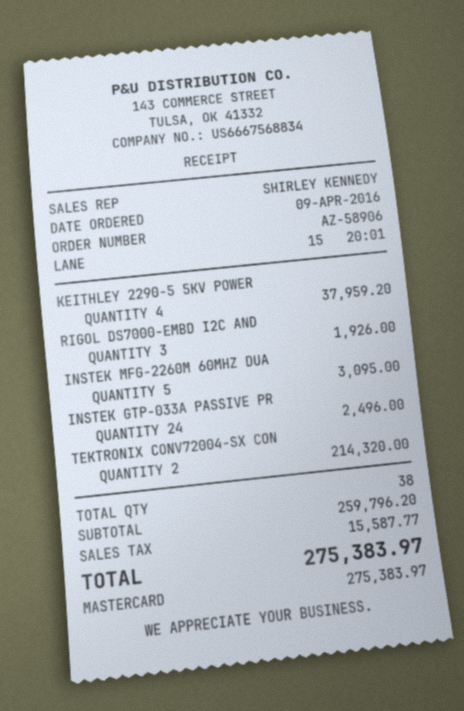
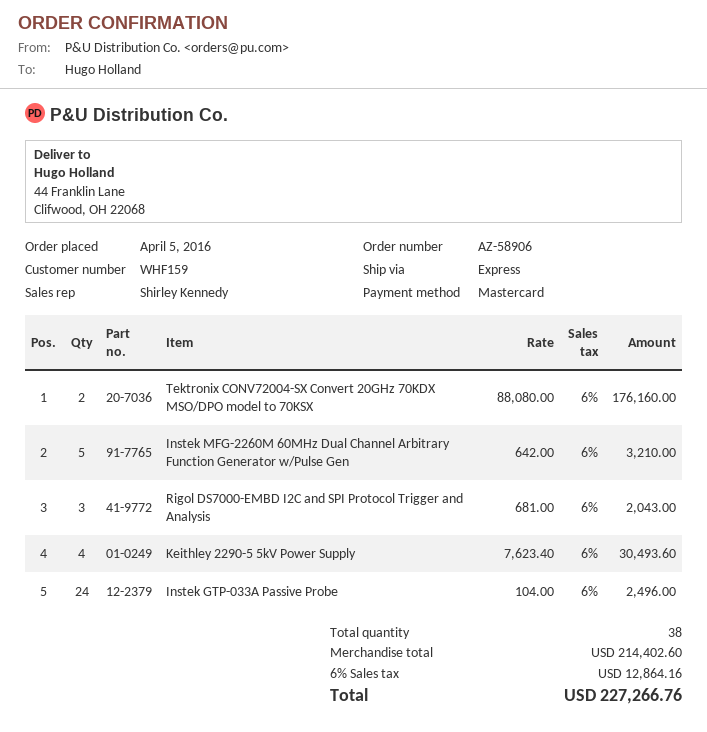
order date: 2016-04-09 -> 2016-04-05
KEITHLEY 2290-5 5KV POWER: 4 for 37959.20 -> 4 for 30493.60
RIGOL DS7000-EMBD I2C AND: 3 for 1926.00 -> 3 for 2043.00
INSTEK MFG-2260M 60MHZ DUA: 5 for 3095.00 -> 5 for 3210.00
TEKTRONIX CONV72004-SX CON: 2 for 214320.00 -> 2 for 176160.00
subtotal: 259796.20 -> 214402.60
tax: 15587.77 -> 12864.16
total: 275383.97 -> 227266.76

